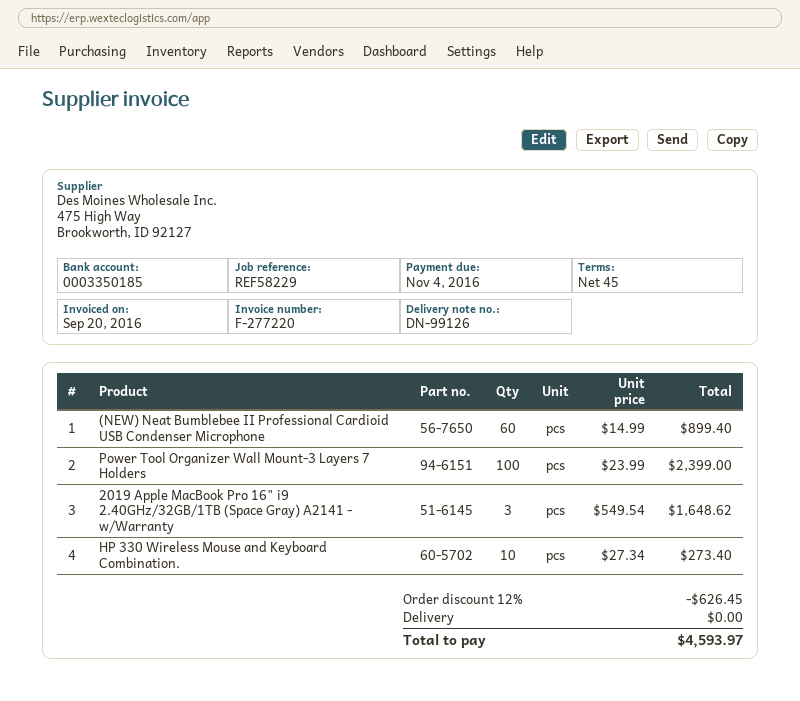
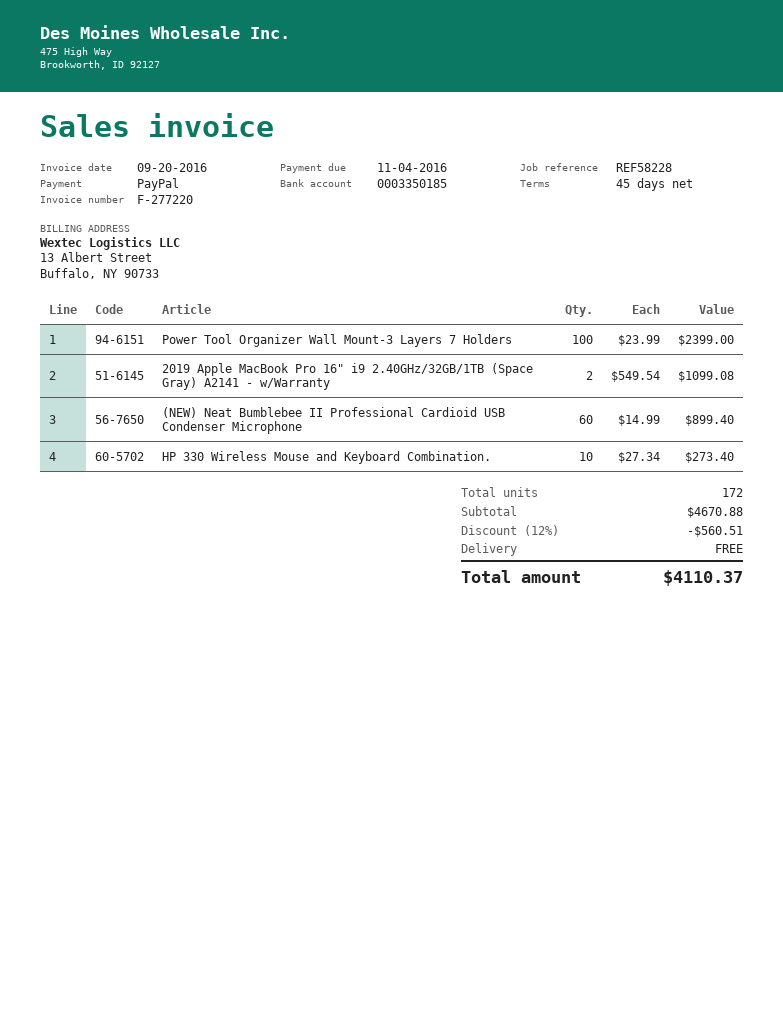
reference: REF58229 -> REF58228
2019 Apple MacBook Pro 16" i9 2.40GHz/32GB/1TB (Space Gray) A2141 - w/Warranty: 3 x 549.54 = 1648.62 -> 2 x 549.54 = 1099.08
discount: 12% = 626.45 -> 12% = 560.51
total: 4593.97 -> 4110.37

